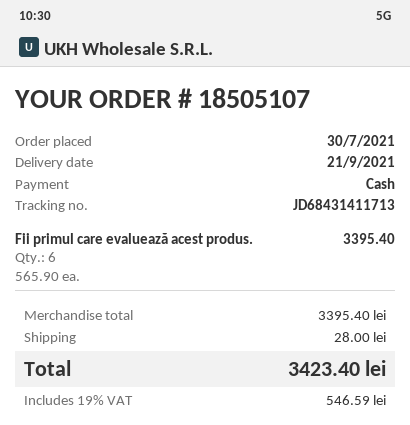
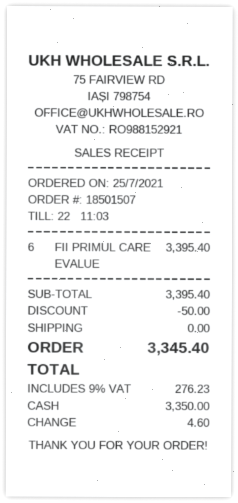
order number: 18505107 -> 18501507
order date: 2021-07-30 -> 2021-07-25
discount: none -> 50.00
shipping: 28.00 -> 0.00
tax: 19% = 546.59 -> 9% = 276.23
total: 3423.40 -> 3345.40

